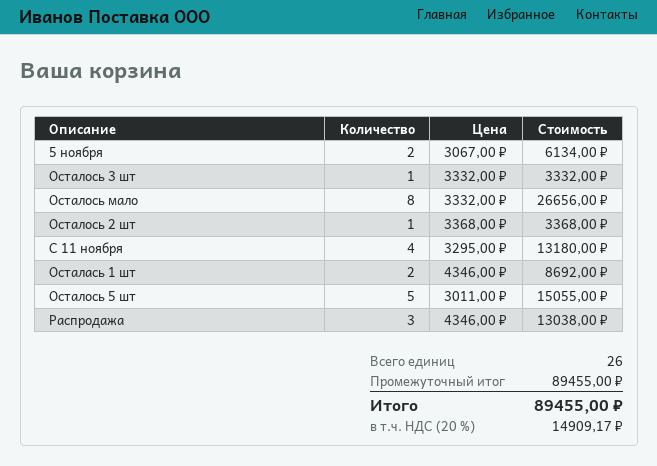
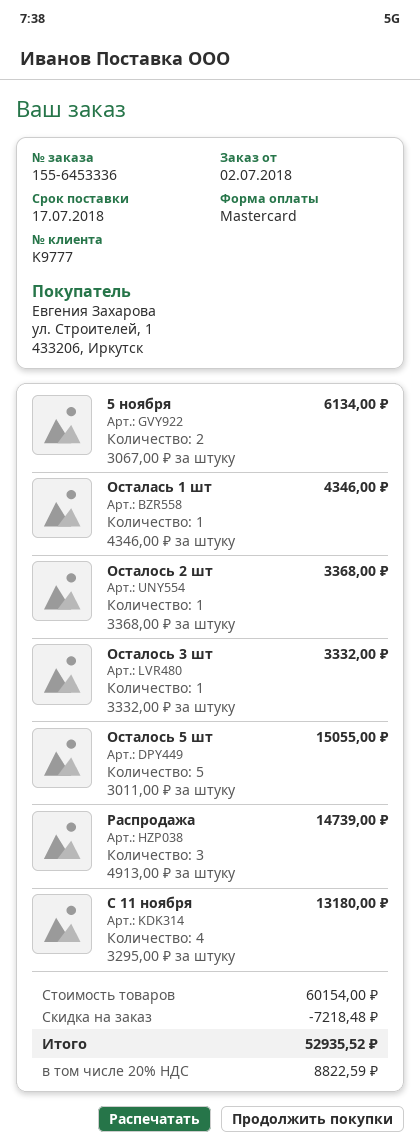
Осталось мало: 8 x 3332.00 = 26656.00 -> none
Осталась 1 шт: 2 x 4346.00 = 8692.00 -> 1 x 4346.00 = 4346.00
Распродажа: 3 x 4346.00 = 13038.00 -> 3 x 4913.00 = 14739.00
subtotal: 89455.00 -> 60154.00
discount: none -> 7218.48
tax: 20% = 14909.17 -> 20% = 8822.59
total: 89455.00 -> 52935.52

